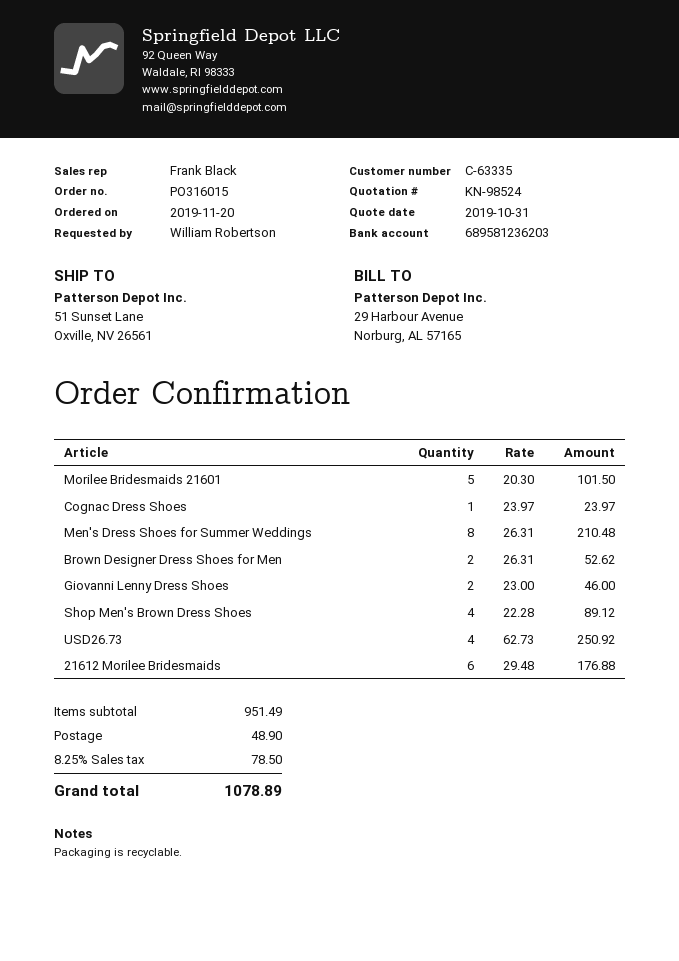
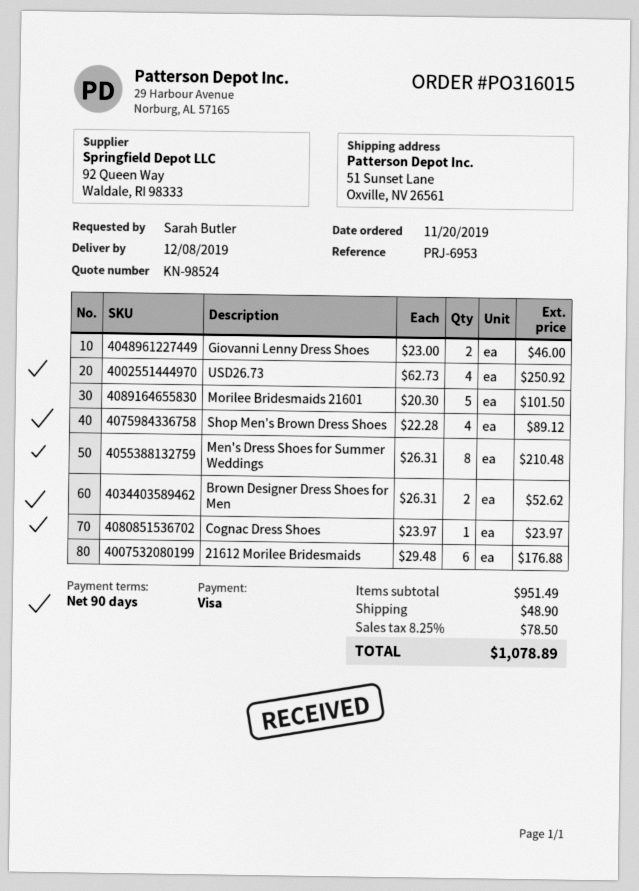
ordered by: William Robertson -> Sarah Butler

